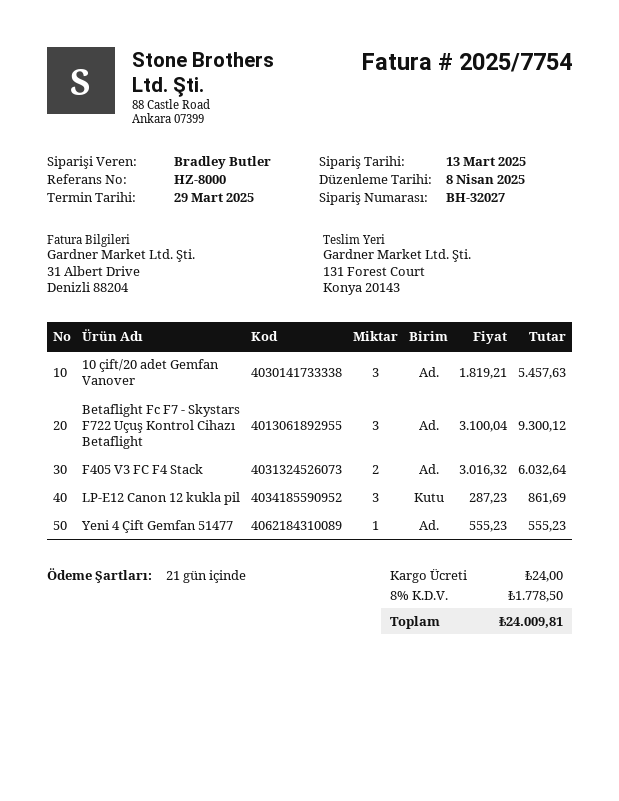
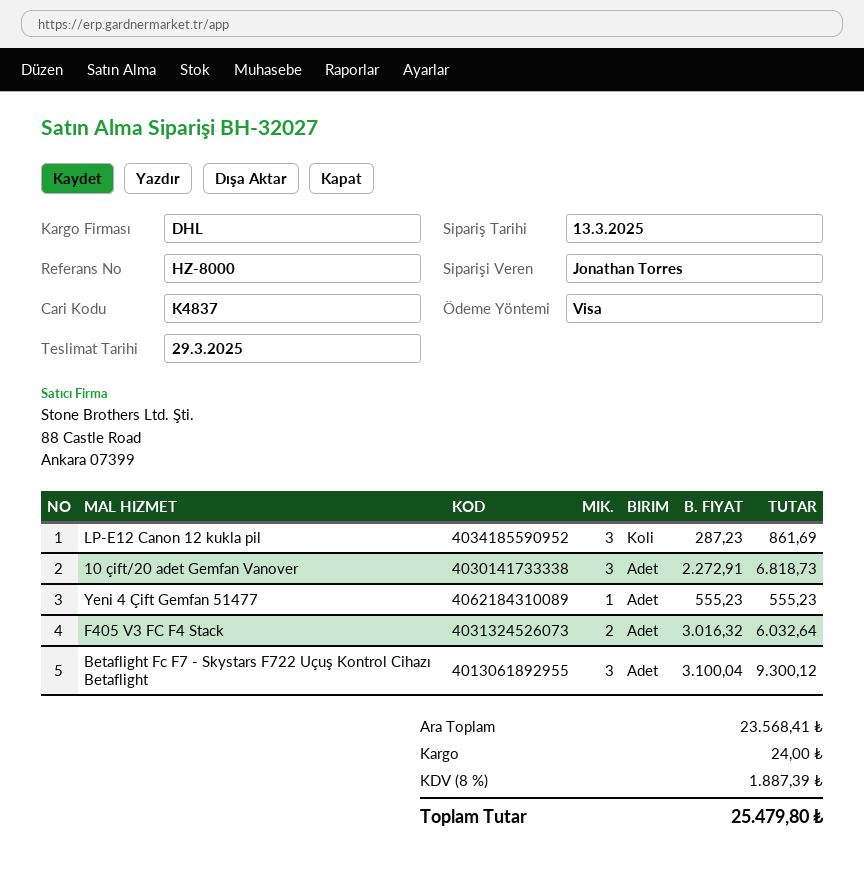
ordered by: Bradley Butler -> Jonathan Torres
10 çift/20 adet Gemfan Vanover: 3 x 1819.21 = 5457.63 -> 3 x 2272.91 = 6818.73
tax: 8% = 1778.50 -> 8% = 1887.39
total: 24009.81 -> 25479.80

